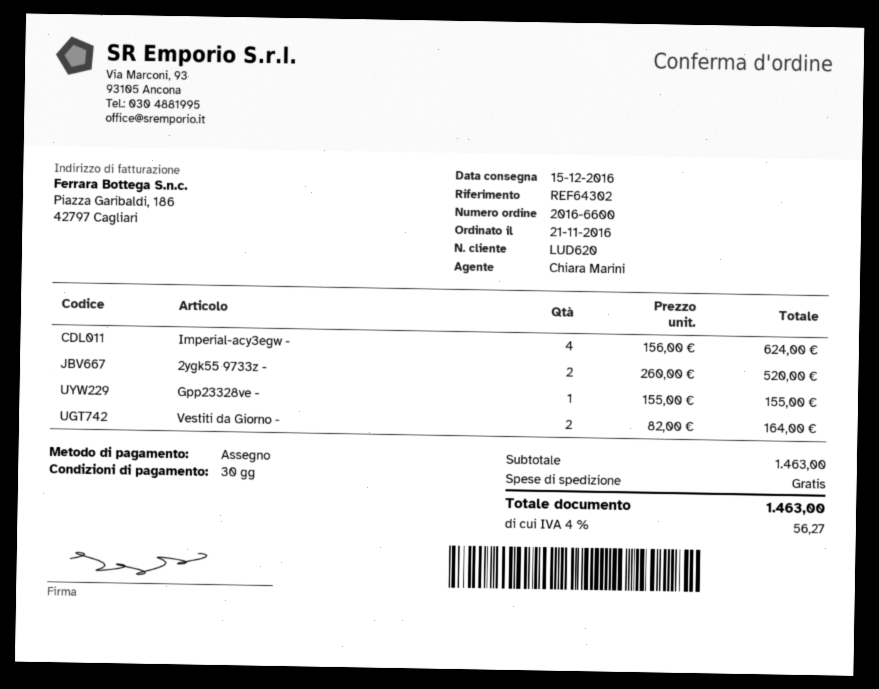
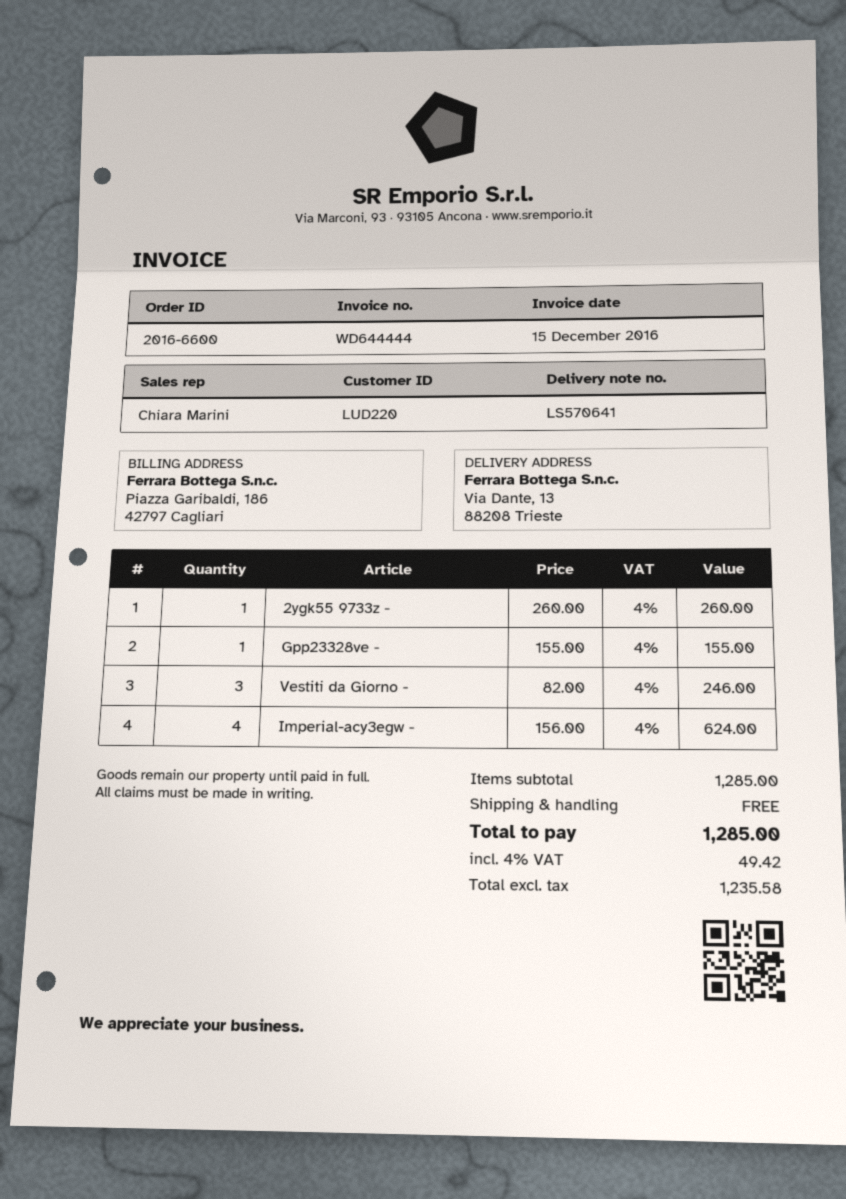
customer number: LUD620 -> LUD220
2ygk55 9733z -: 2 x 260.00 = 520.00 -> 1 x 260.00 = 260.00
Vestiti da Giorno -: 2 x 82.00 = 164.00 -> 3 x 82.00 = 246.00
subtotal: 1463.00 -> 1285.00
tax: 4% = 56.27 -> 4% = 49.42
total: 1463.00 -> 1285.00

